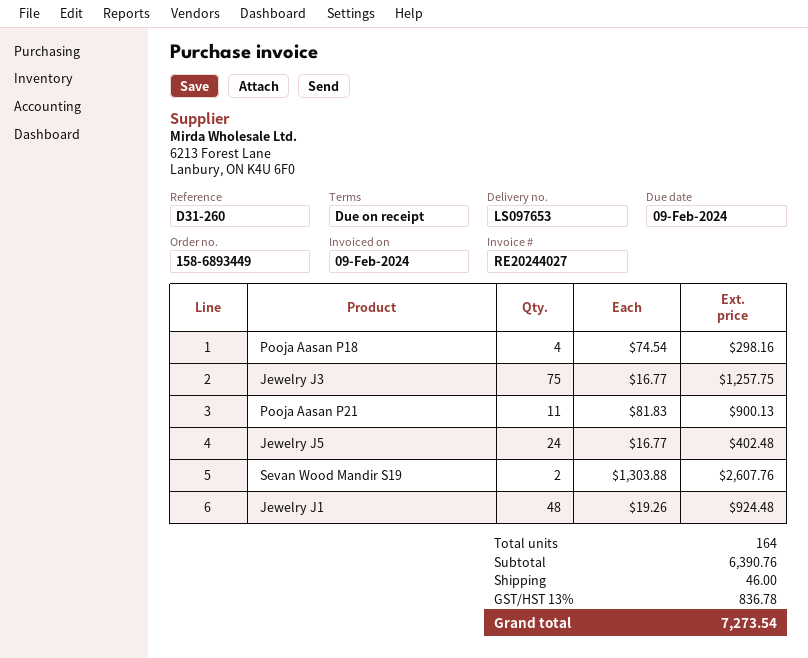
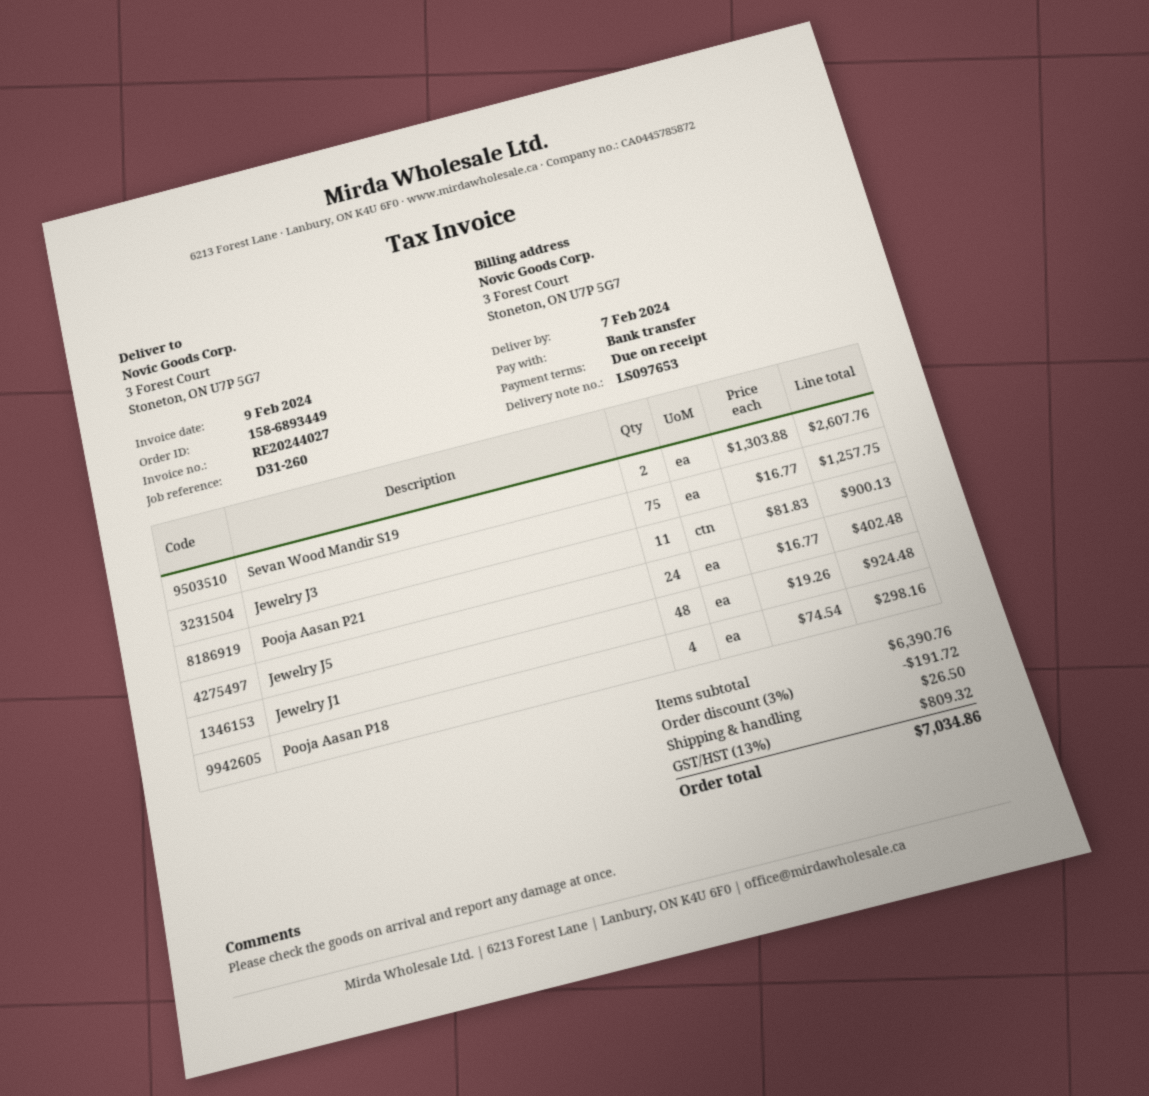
discount: none -> 3% = 191.72
shipping: 46.00 -> 26.50
tax: 13% = 836.78 -> 13% = 809.32
total: 7273.54 -> 7034.86

